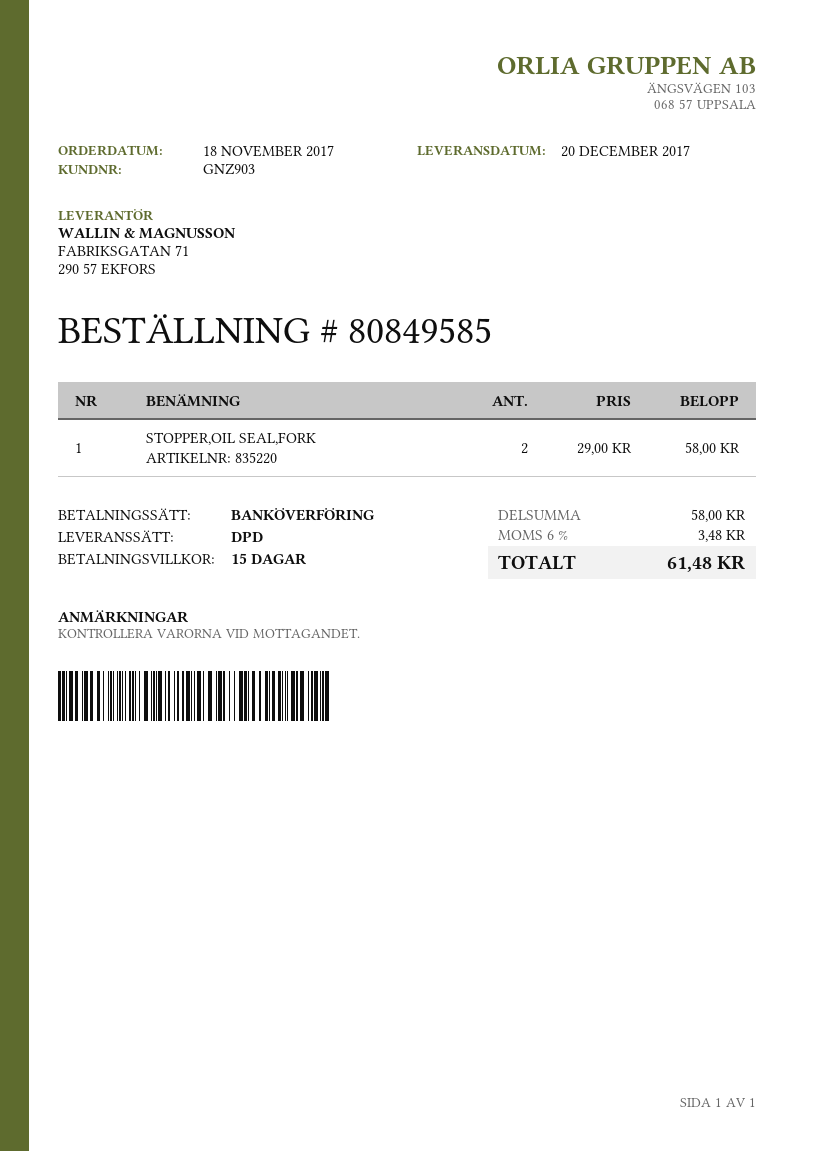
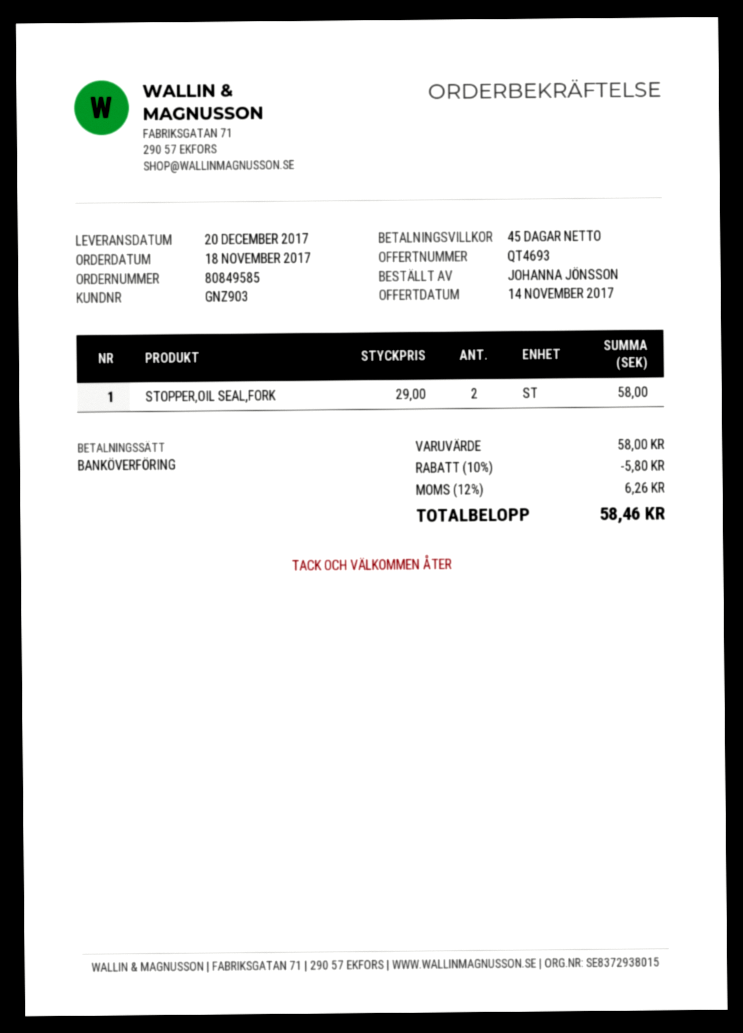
payment terms: 15 days -> 45 days
discount: none -> 10% = 5.80
tax: 6% = 3.48 -> 12% = 6.26
total: 61.48 -> 58.46

